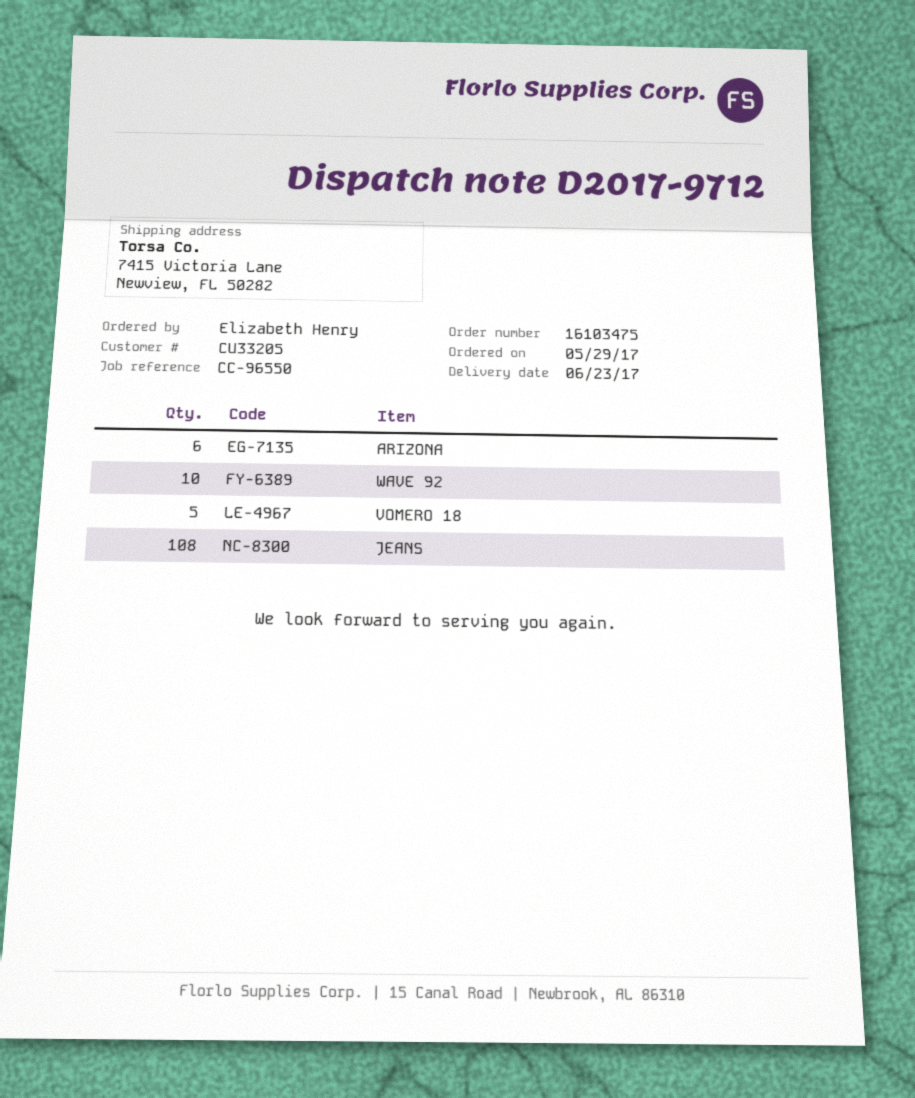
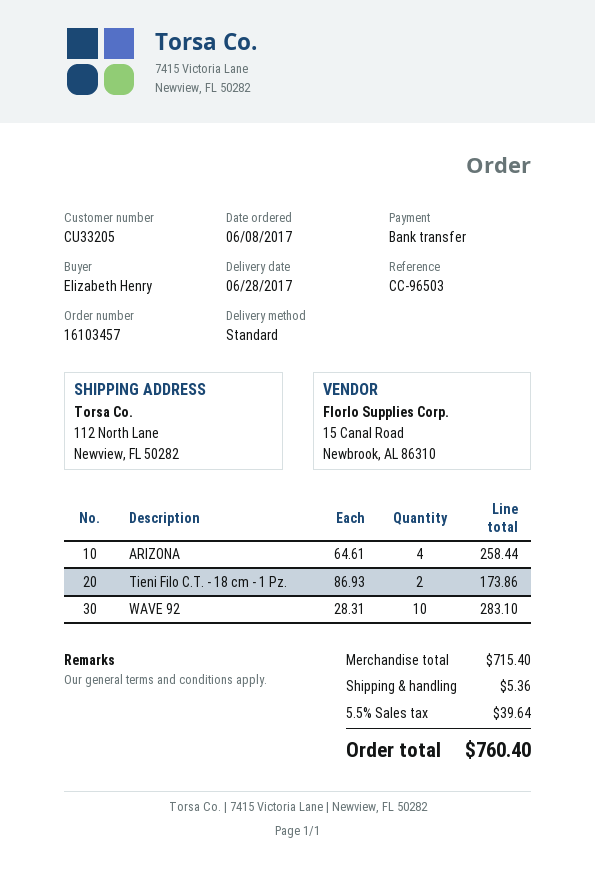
order number: 16103475 -> 16103457
order date: 2017-05-29 -> 2017-06-08
delivery date: 2017-06-23 -> 2017-06-28
reference: CC-96550 -> CC-96503
ship to: 7415 Victoria Lane, Newview, FL 50282 -> 112 North Lane, Newview, FL 50282
ARIZONA: 6 -> 4
VOMERO 18: 5 -> none
JEANS: 108 -> none
Tieni Filo C.T. - 18 cm - 1 Pz.: none -> 2

